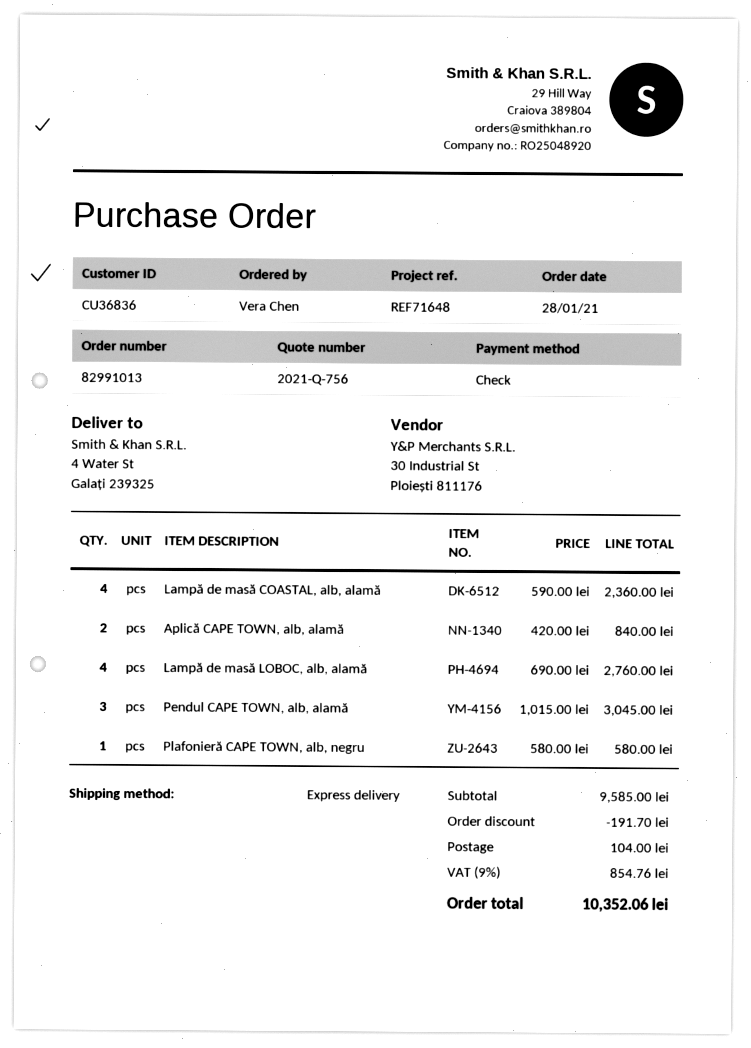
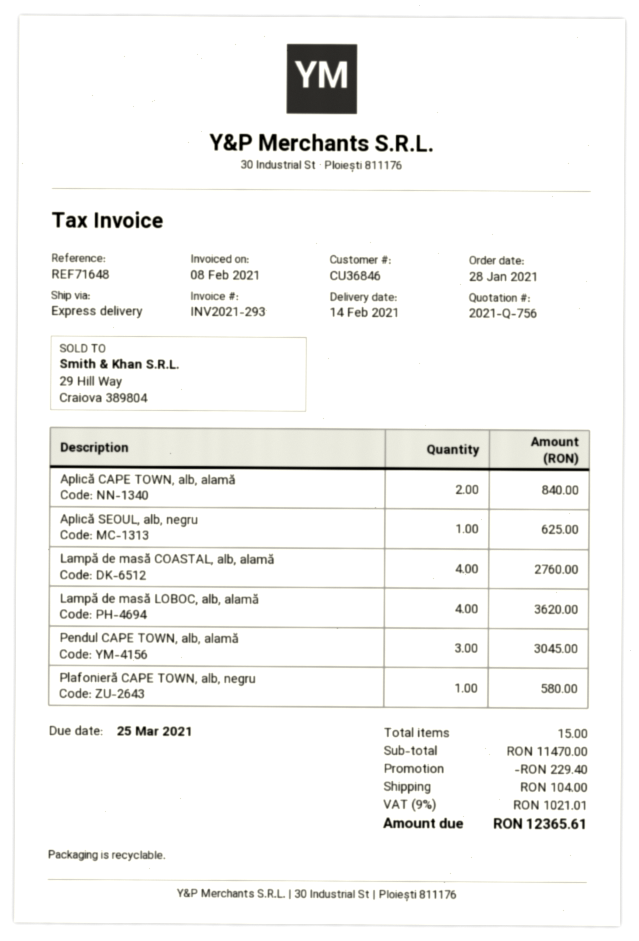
customer number: CU36836 -> CU36846
Lampă de masă COASTAL, alb, alamă: 4 for 2360.00 -> 4 for 2760.00
Lampă de masă LOBOC, alb, alamă: 4 for 2760.00 -> 4 for 3620.00
Aplică SEOUL, alb, negru: none -> 1 for 625.00
subtotal: 9585.00 -> 11470.00
discount: 191.70 -> 229.40
tax: 9% = 854.76 -> 9% = 1021.01
total: 10352.06 -> 12365.61

